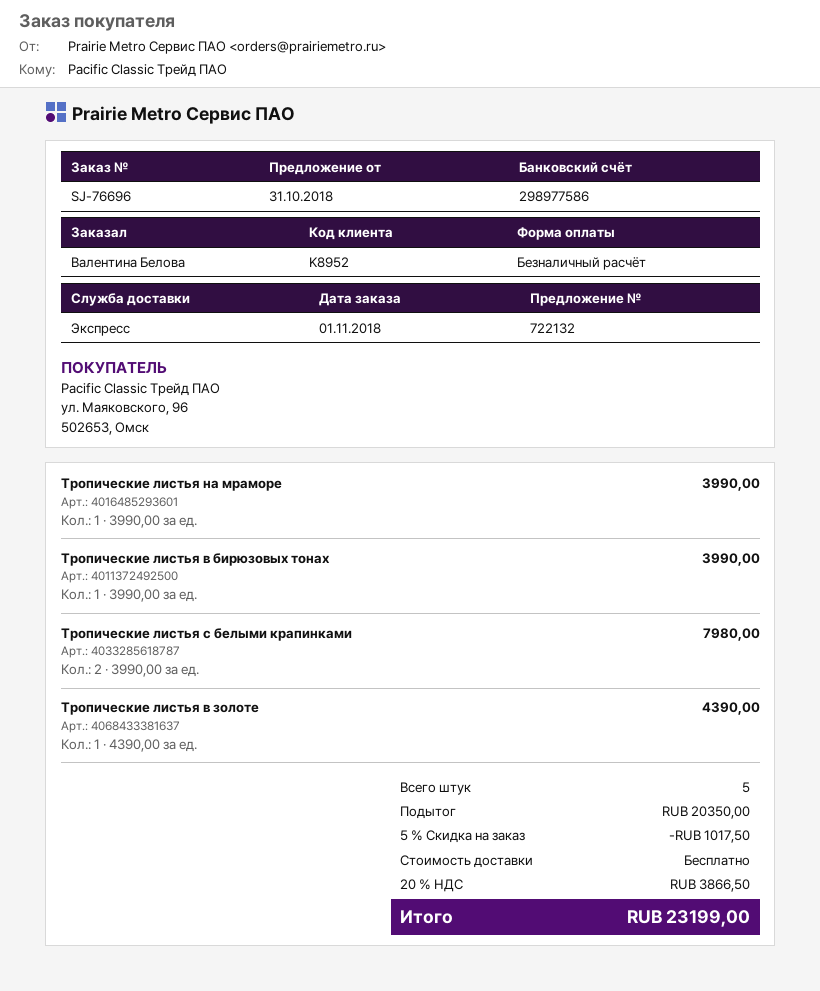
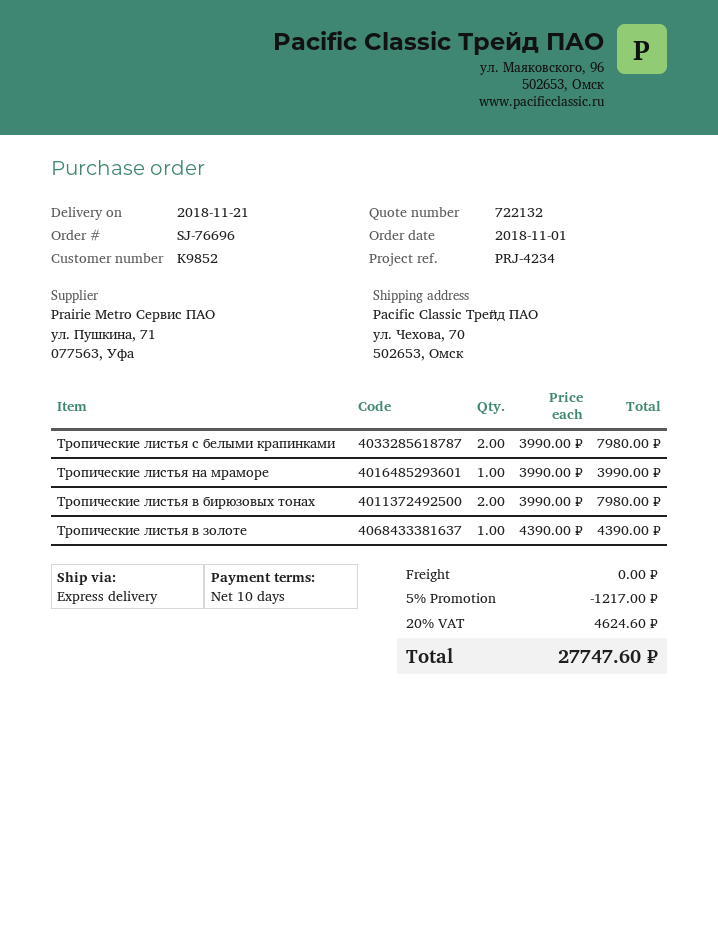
customer number: K8952 -> K9852
Тропические листья в бирюзовых тонах: 1 x 3990.00 = 3990.00 -> 2 x 3990.00 = 7980.00
discount: 5% = 1017.50 -> 5% = 1217.00
tax: 20% = 3866.50 -> 20% = 4624.60
total: 23199.00 -> 27747.60

